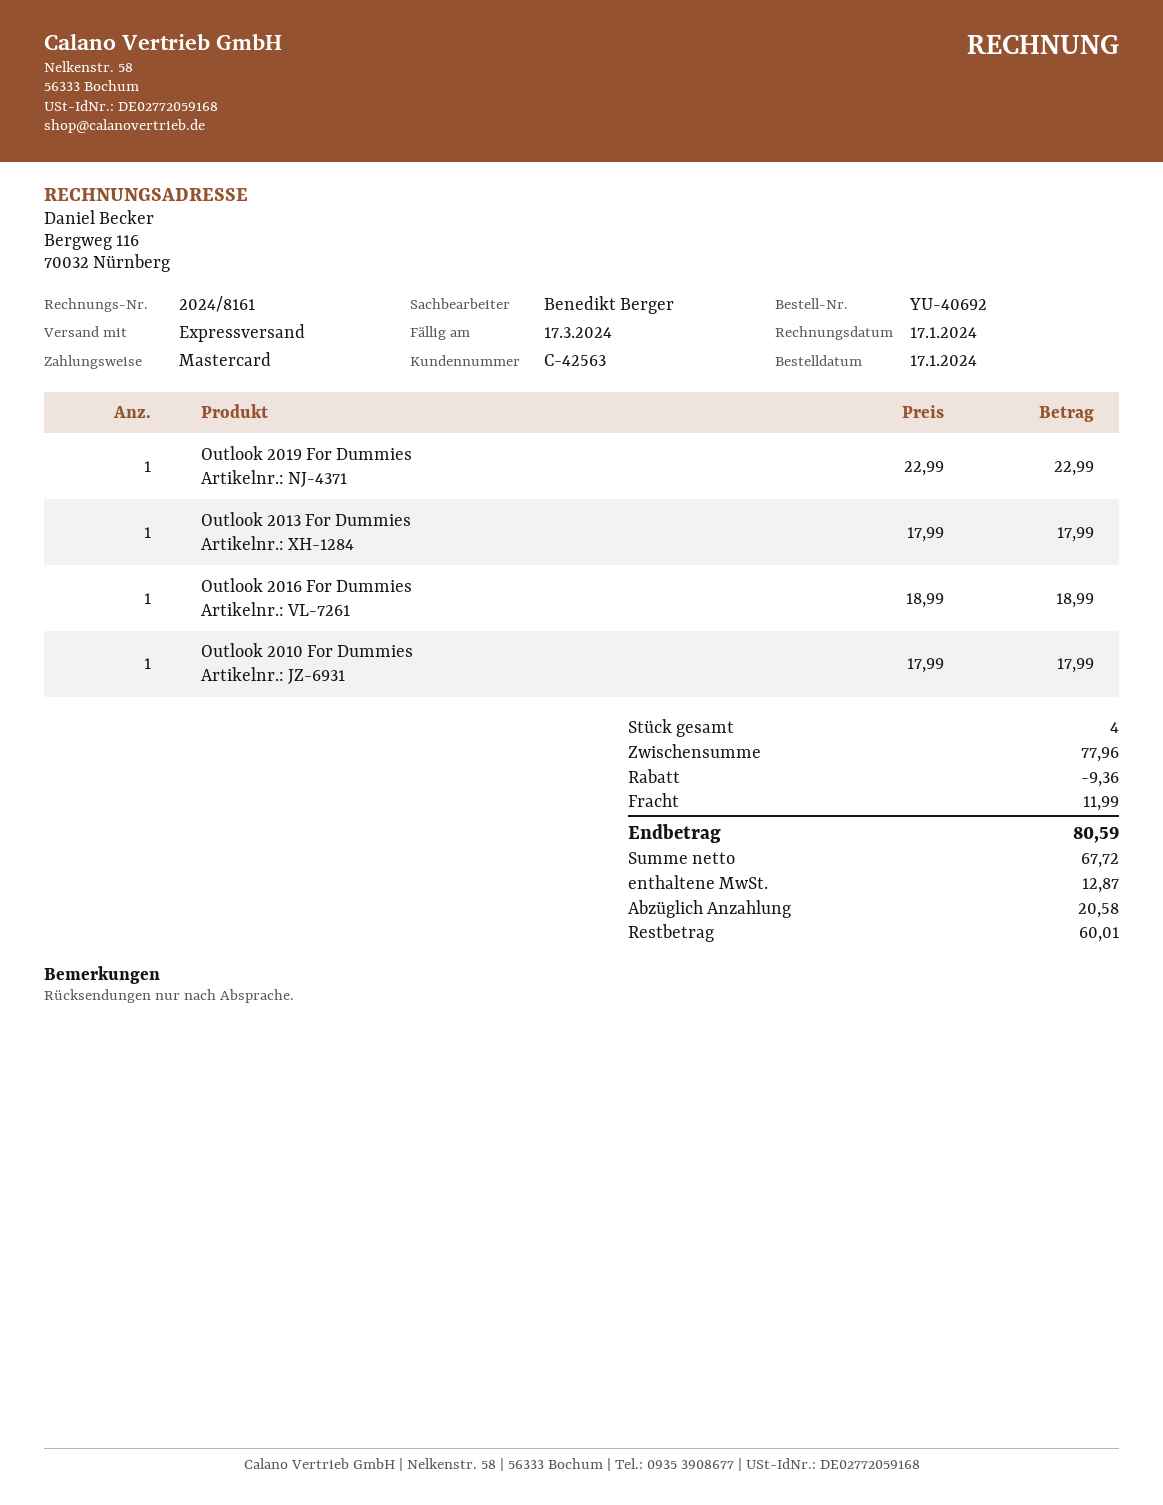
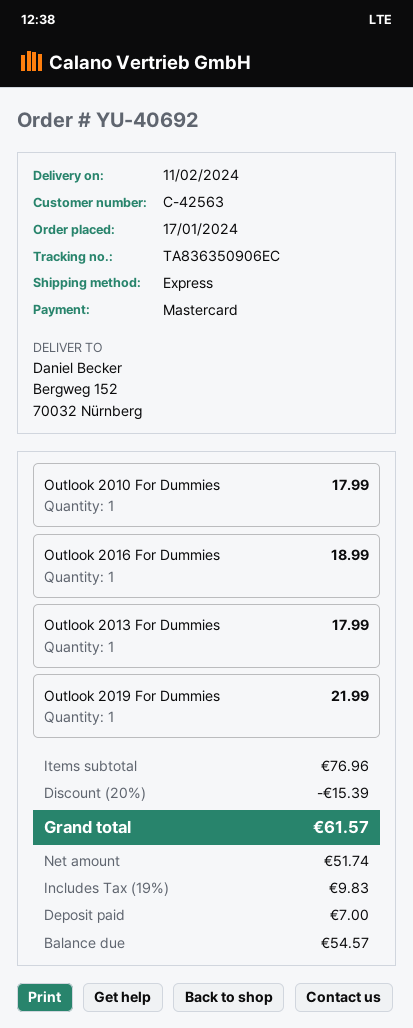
Outlook 2019 For Dummies: 1 for 22.99 -> 1 for 21.99
subtotal: 77.96 -> 76.96
discount: 9.36 -> 15.39
shipping: 11.99 -> none
net: 67.72 -> 51.74
tax: 12.87 -> 9.83
total: 80.59 -> 61.57
deposit: 20.58 -> 7.00
balance: 60.01 -> 54.57

